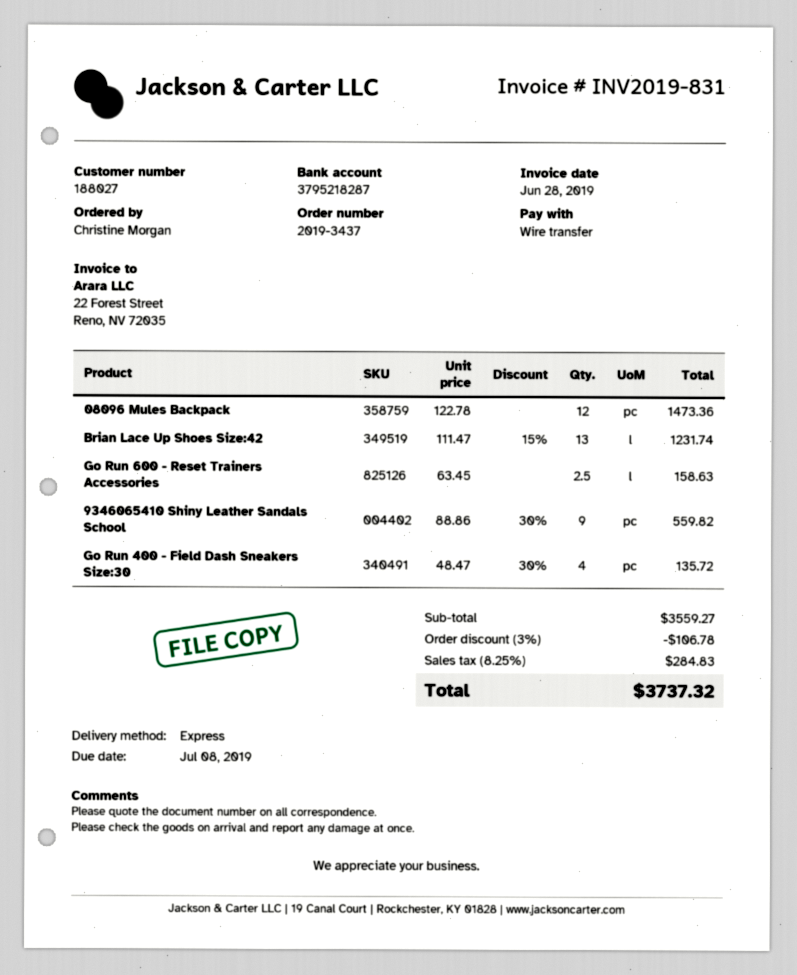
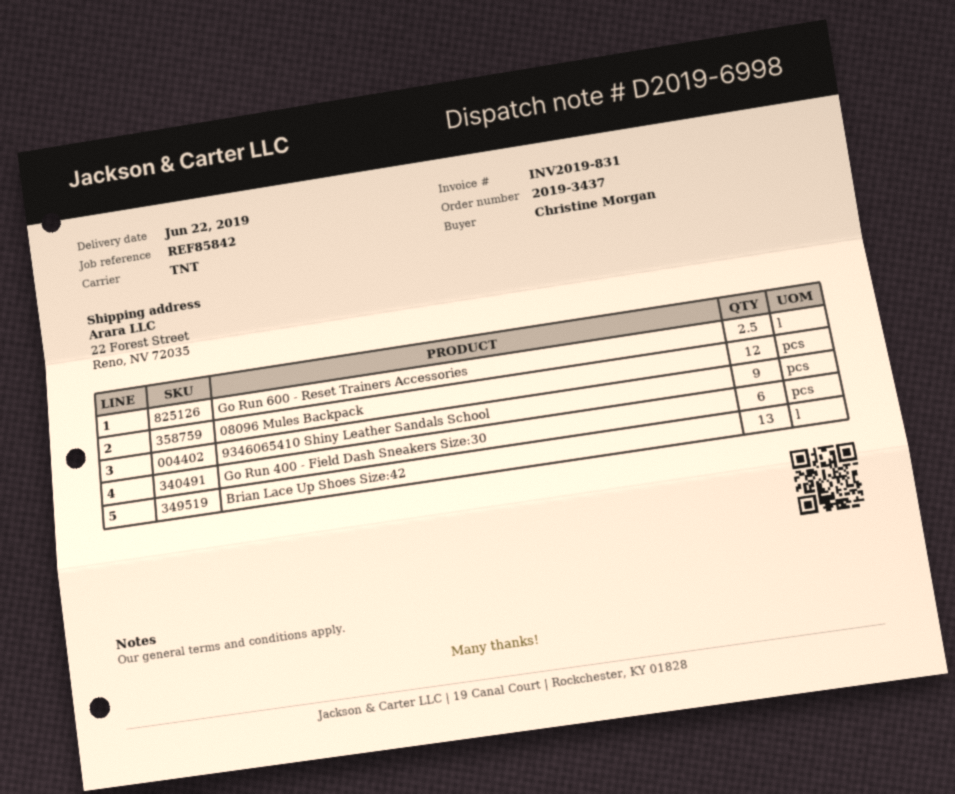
shipping method: express -> TNT
Go Run 400 - Field Dash Sneakers Size:30: 4 -> 6

